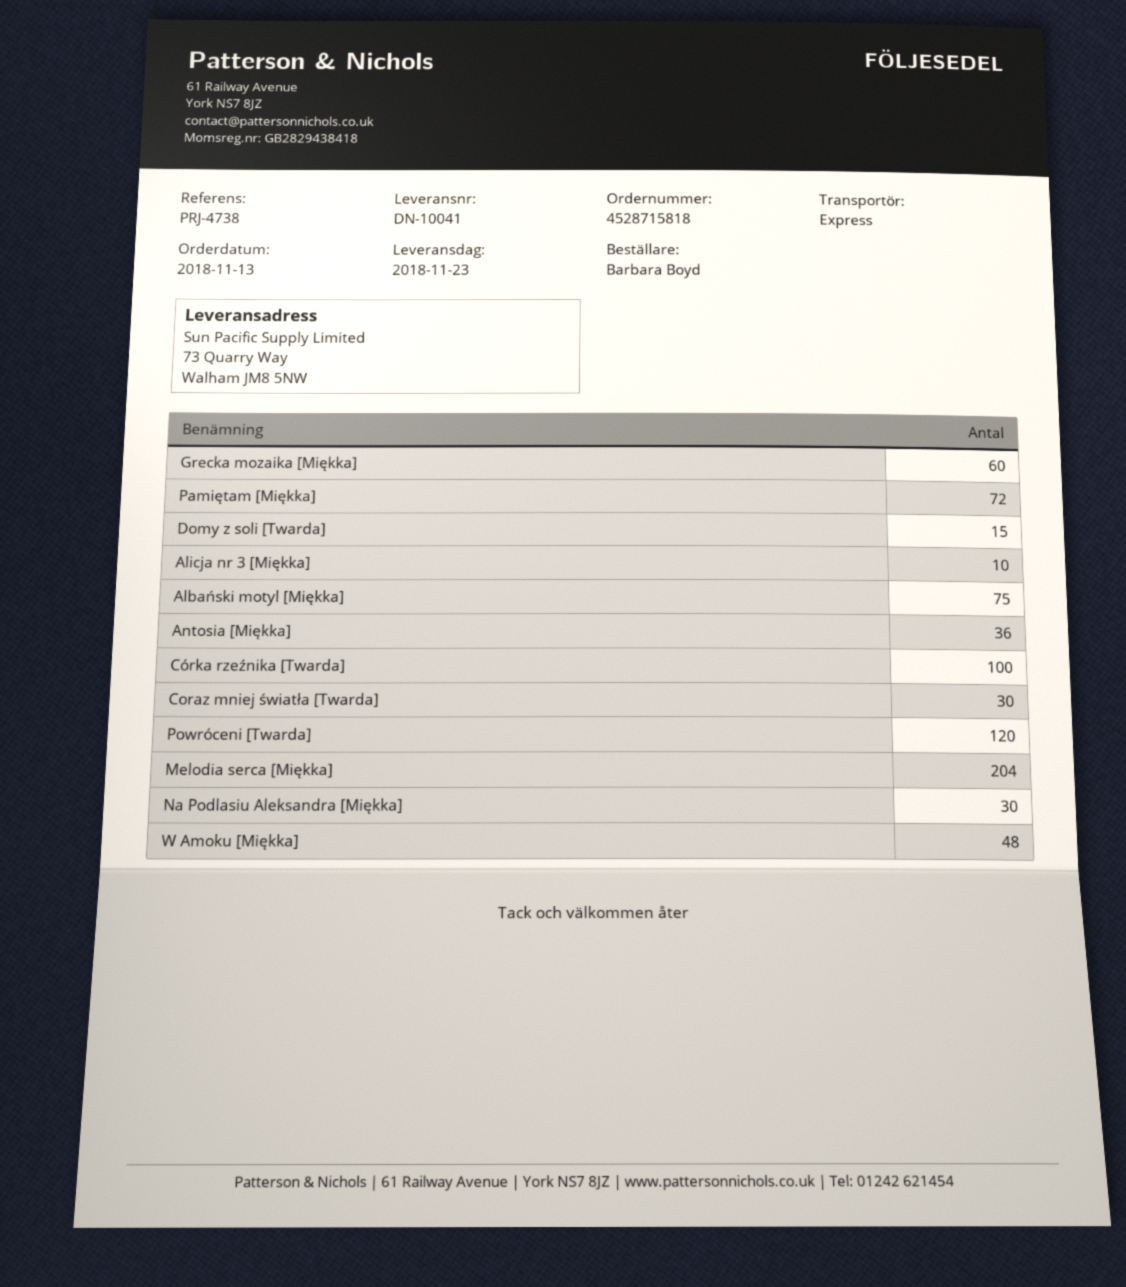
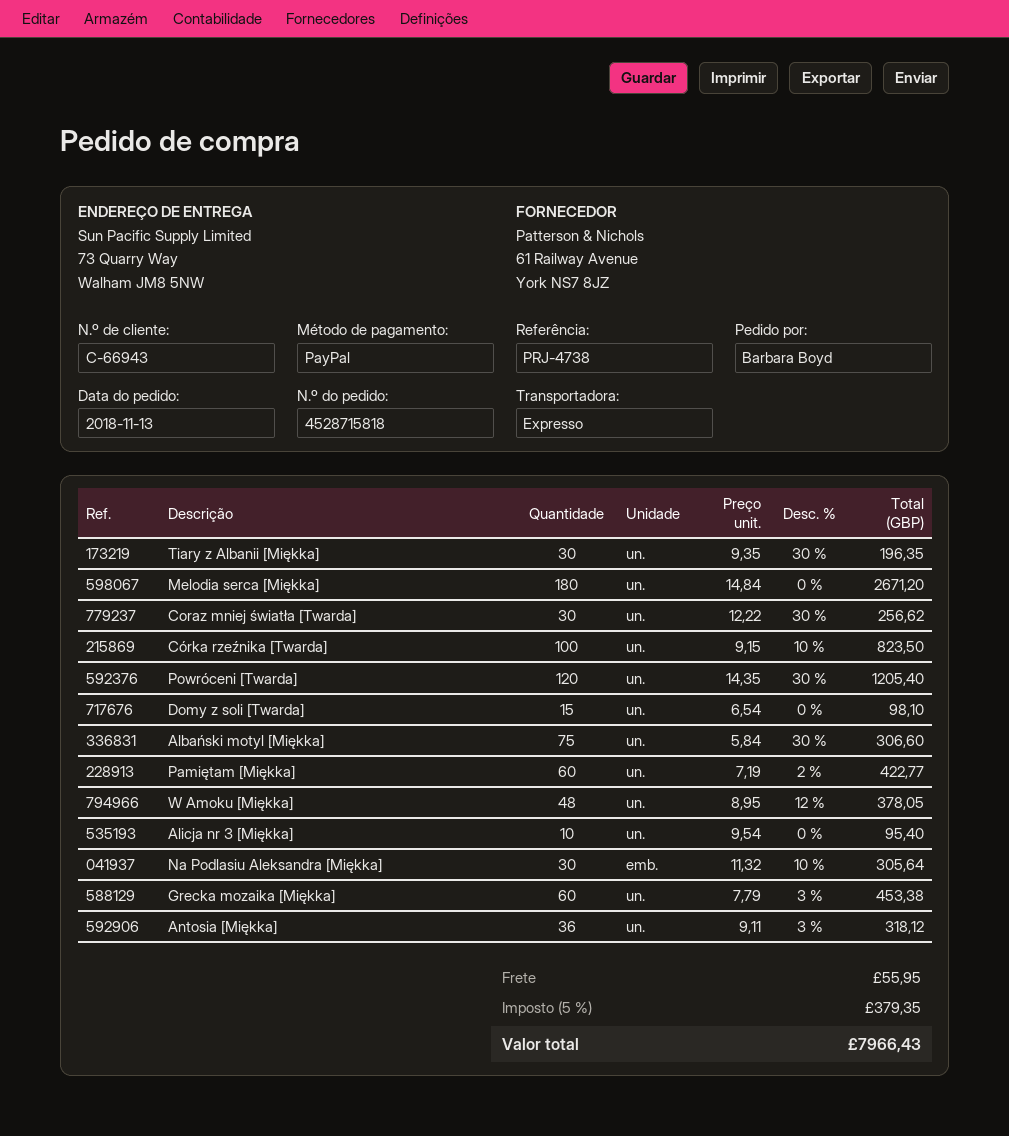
Pamiętam [Miękka]: 72 -> 60
Melodia serca [Miękka]: 204 -> 180
Tiary z Albanii [Miękka]: none -> 30

